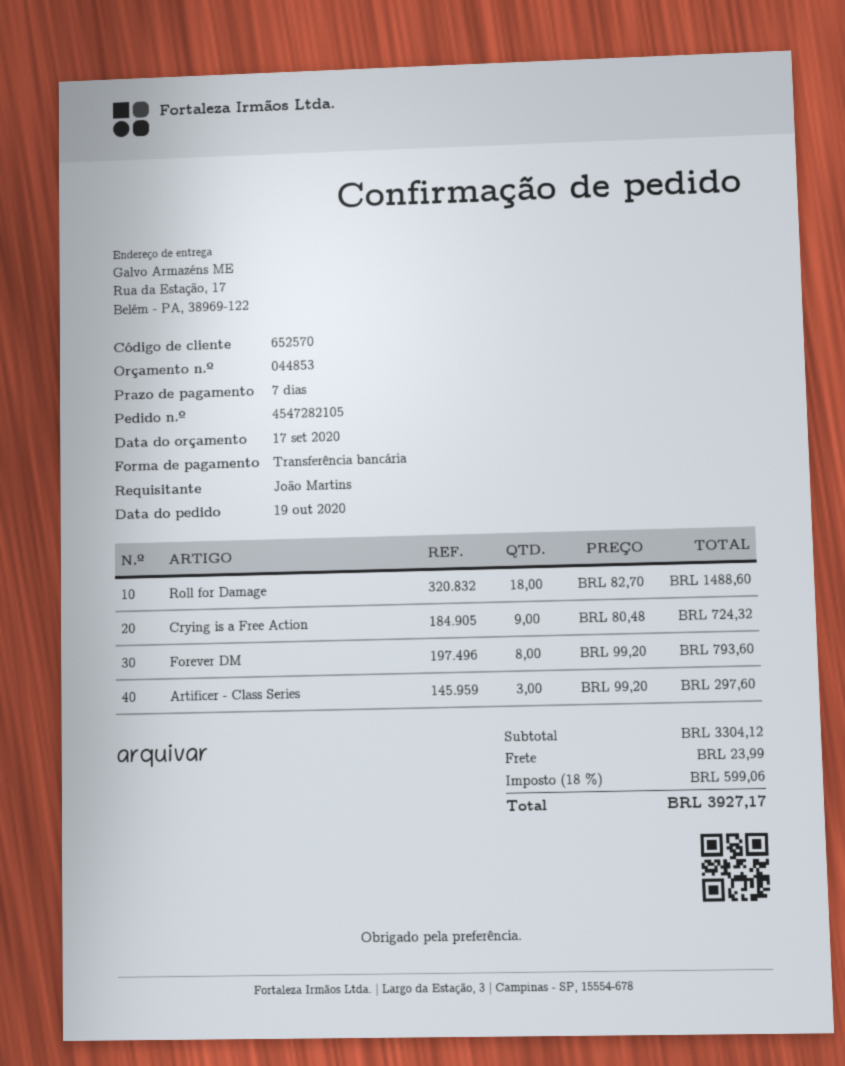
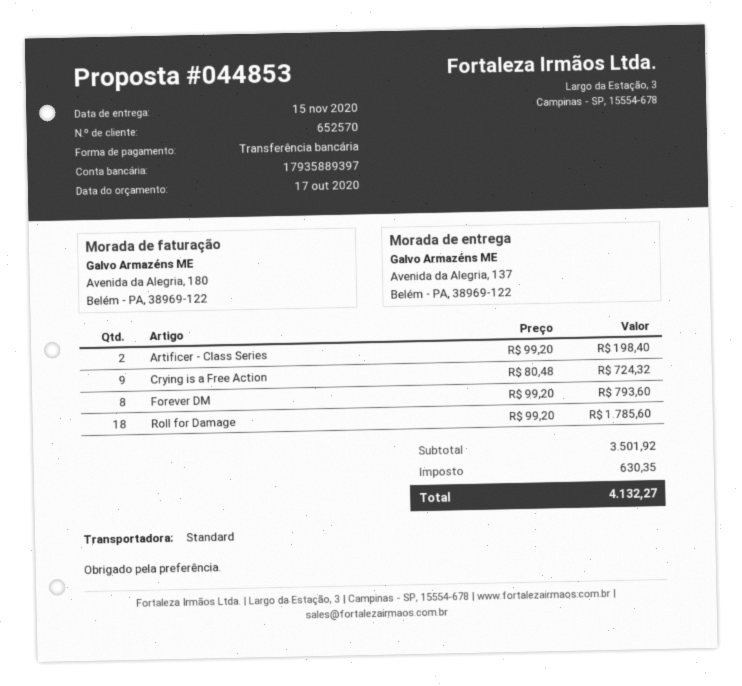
quote date: 2020-09-17 -> 2020-10-17
ship to: Rua da Estação, 17, Belém - PA, 38969-122 -> Avenida da Alegria, 137, Belém - PA, 38969-122
Roll for Damage: 18 x 82.70 = 1488.60 -> 18 x 99.20 = 1785.60
Artificer - Class Series: 3 x 99.20 = 297.60 -> 2 x 99.20 = 198.40
subtotal: 3304.12 -> 3501.92
shipping: 23.99 -> none
tax: 599.06 -> 630.35
total: 3927.17 -> 4132.27

